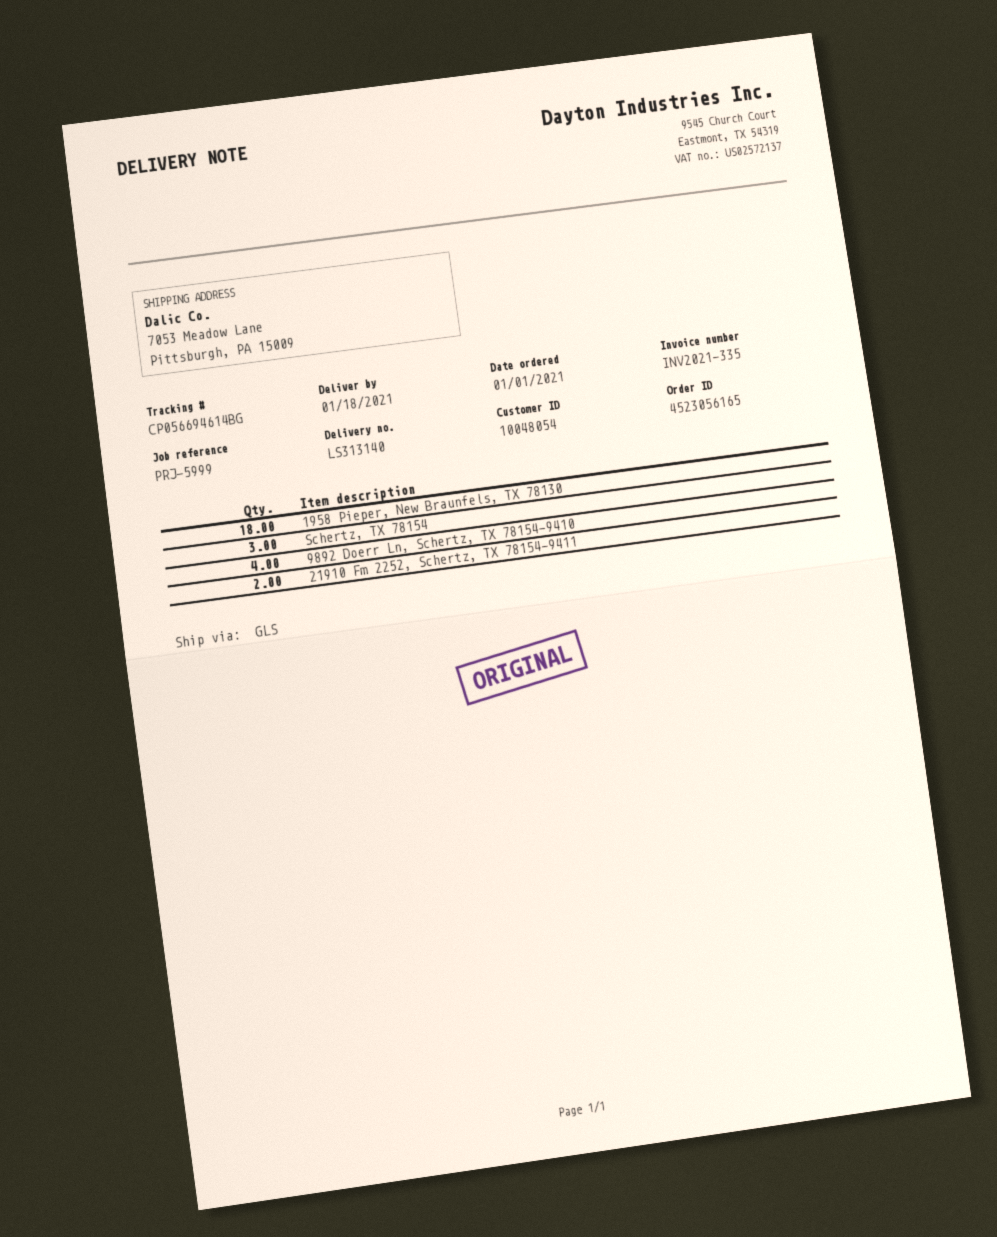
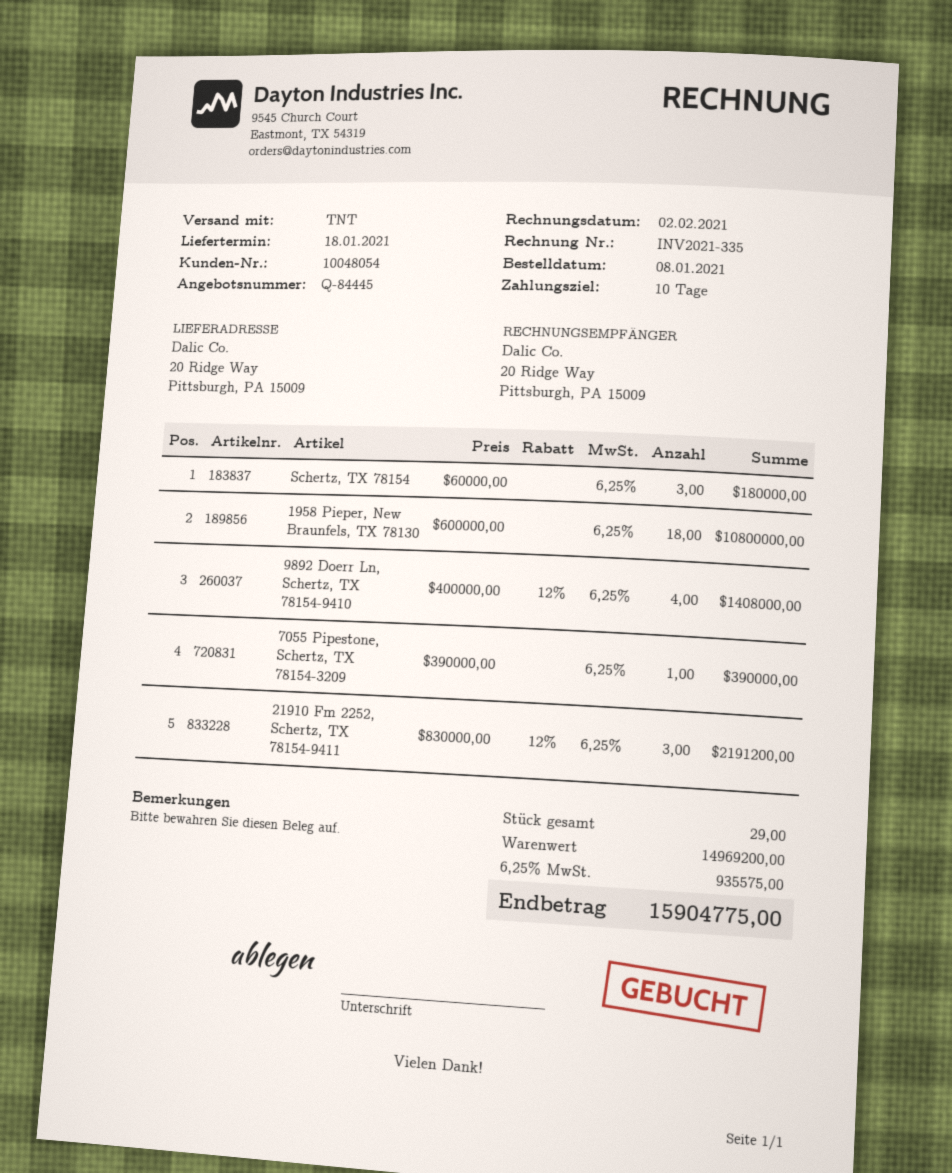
order date: 2021-01-01 -> 2021-01-08
shipping method: GLS -> TNT
ship to: 7053 Meadow Lane, Pittsburgh, PA 15009 -> 20 Ridge Way, Pittsburgh, PA 15009
21910 Fm 2252, Schertz, TX 78154-9411: 2 -> 3
7055 Pipestone, Schertz, TX 78154-3209: none -> 1

